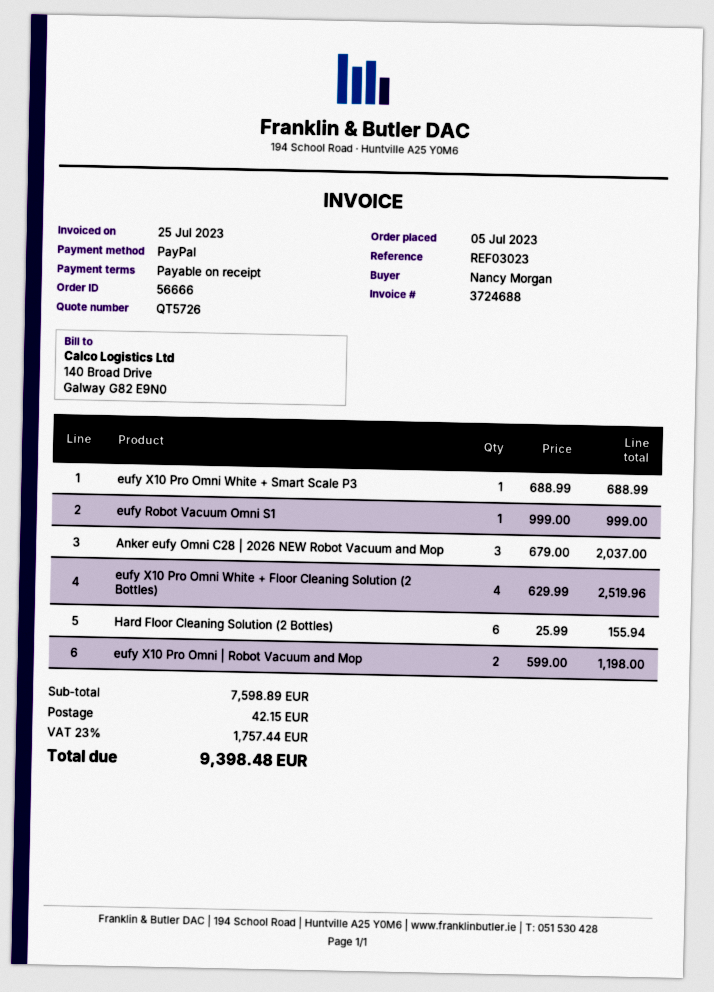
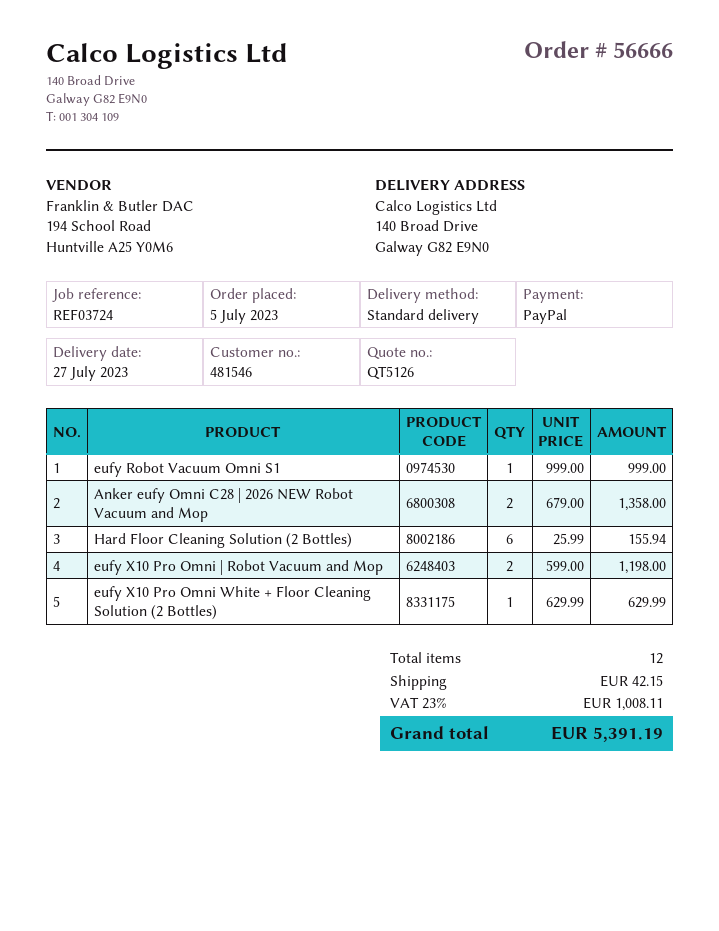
quote number: QT5726 -> QT5126
reference: REF03023 -> REF03724
eufy X10 Pro Omni White + Smart Scale P3: 1 x 688.99 = 688.99 -> none
Anker eufy Omni C28 | 2026 NEW Robot Vacuum and Mop: 3 x 679.00 = 2037.00 -> 2 x 679.00 = 1358.00
eufy X10 Pro Omni White + Floor Cleaning Solution (2 Bottles): 4 x 629.99 = 2519.96 -> 1 x 629.99 = 629.99
tax: 23% = 1757.44 -> 23% = 1008.11
total: 9398.48 -> 5391.19

